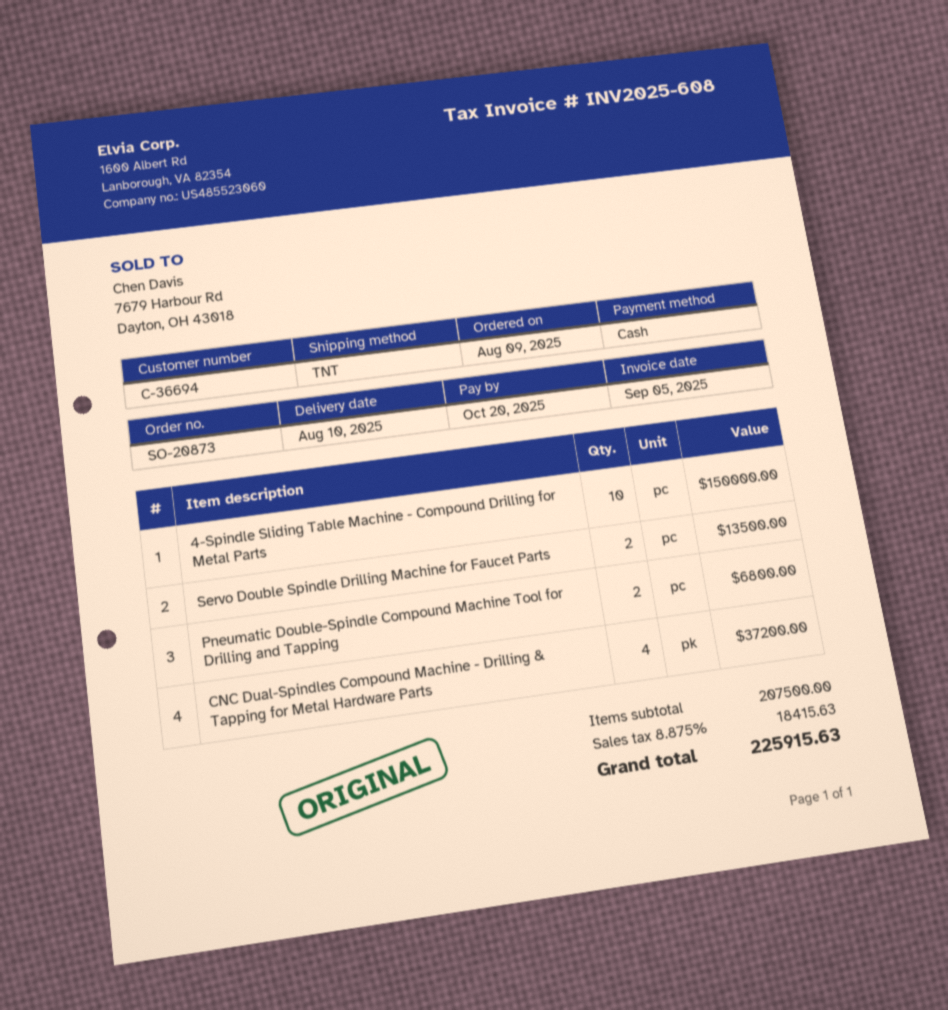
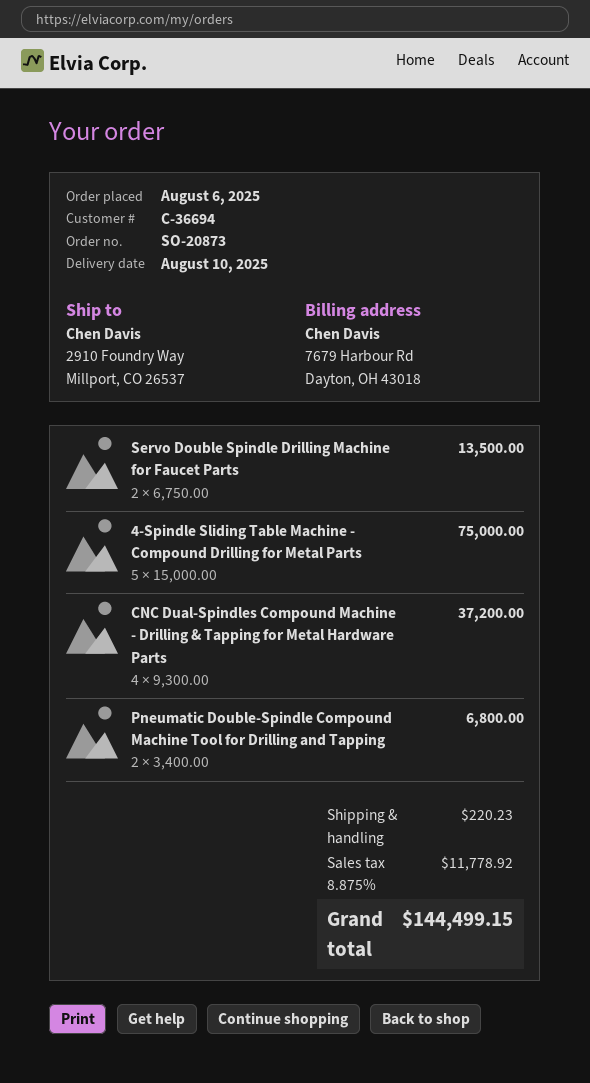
order date: 2025-08-09 -> 2025-08-06
4-Spindle Sliding Table Machine - Compound Drilling for Metal Parts: 10 for 150000.00 -> 5 for 75000.00
shipping: none -> 220.23
tax: 8.875% = 18415.63 -> 8.875% = 11778.92
total: 225915.63 -> 144499.15

